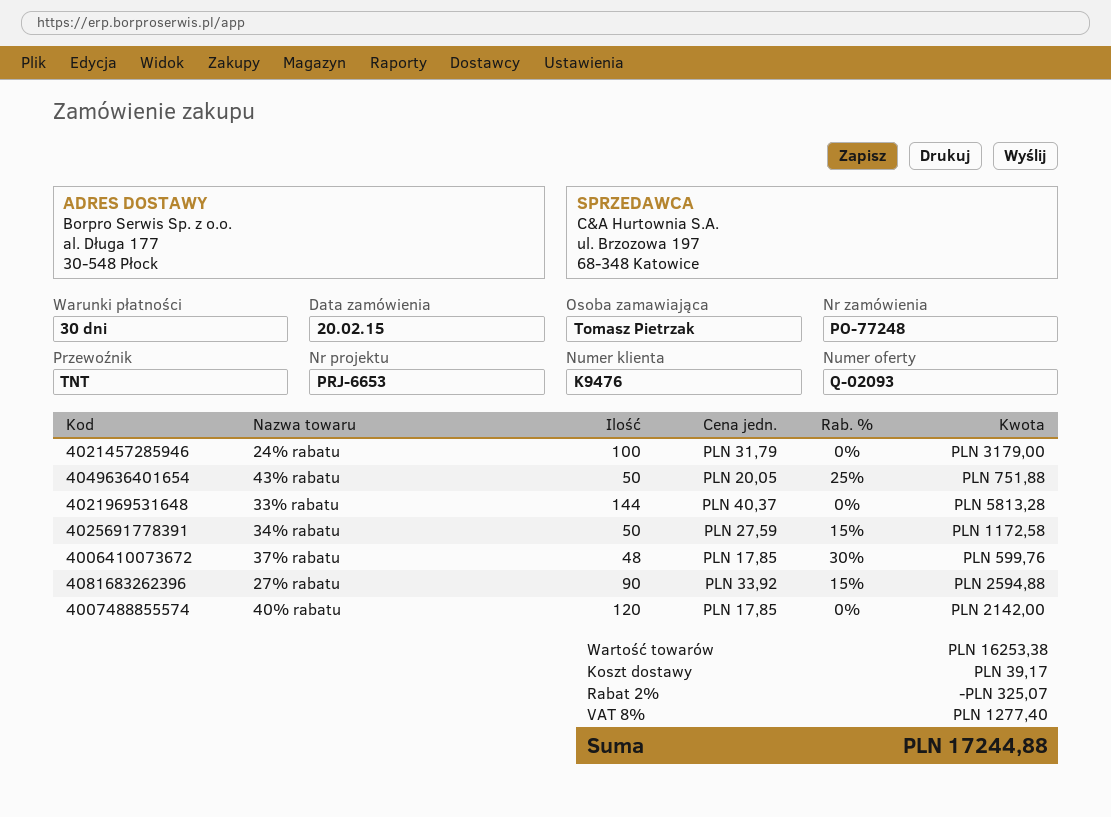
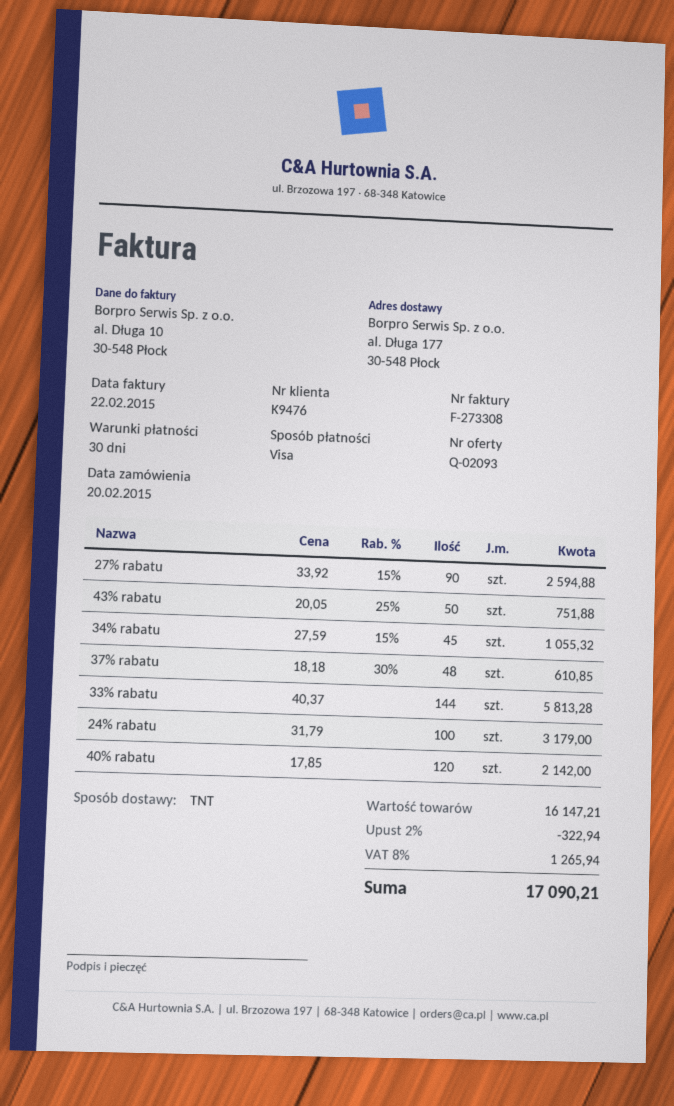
34% rabatu: 50 x 27.59 - 15% = 1172.58 -> 45 x 27.59 - 15% = 1055.32
37% rabatu: 48 x 17.85 - 30% = 599.76 -> 48 x 18.18 - 30% = 610.85
subtotal: 16253.38 -> 16147.21
discount: 2% = 325.07 -> 2% = 322.94
shipping: 39.17 -> none
tax: 8% = 1277.40 -> 8% = 1265.94
total: 17244.88 -> 17090.21

